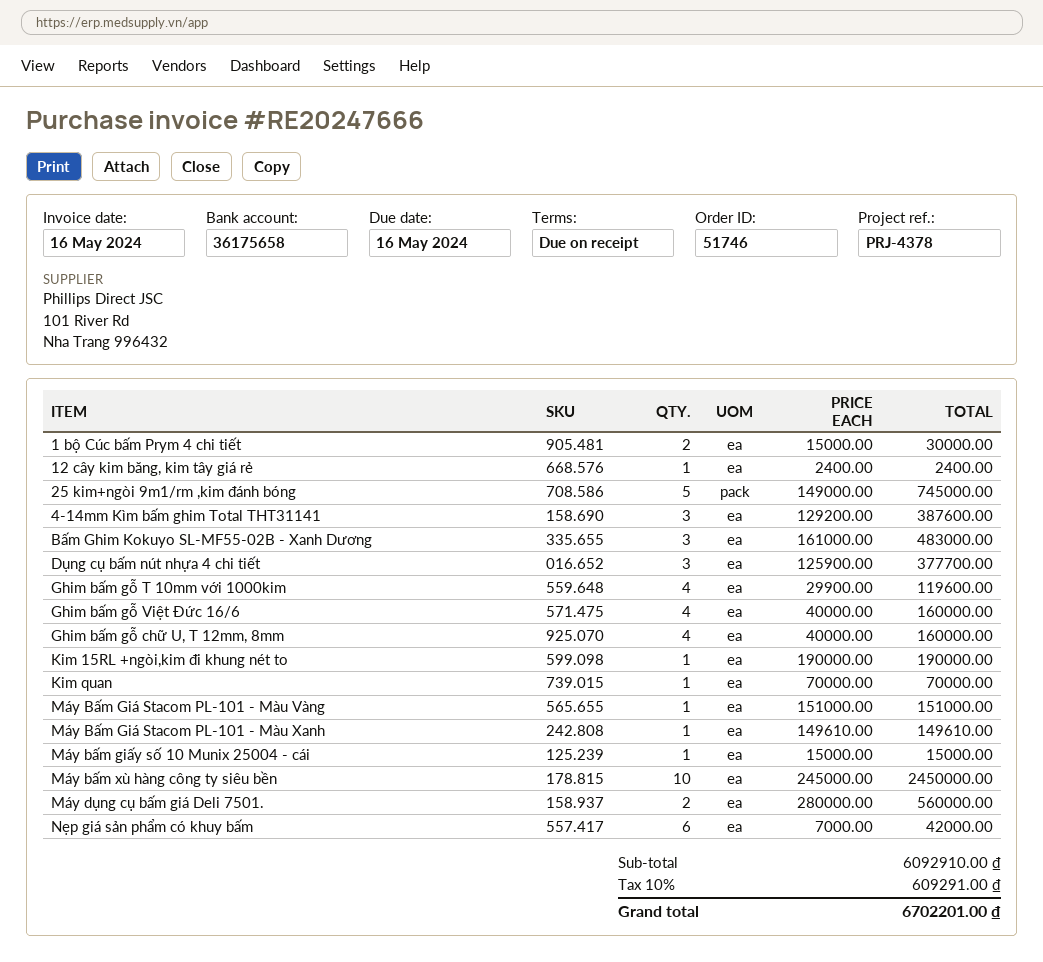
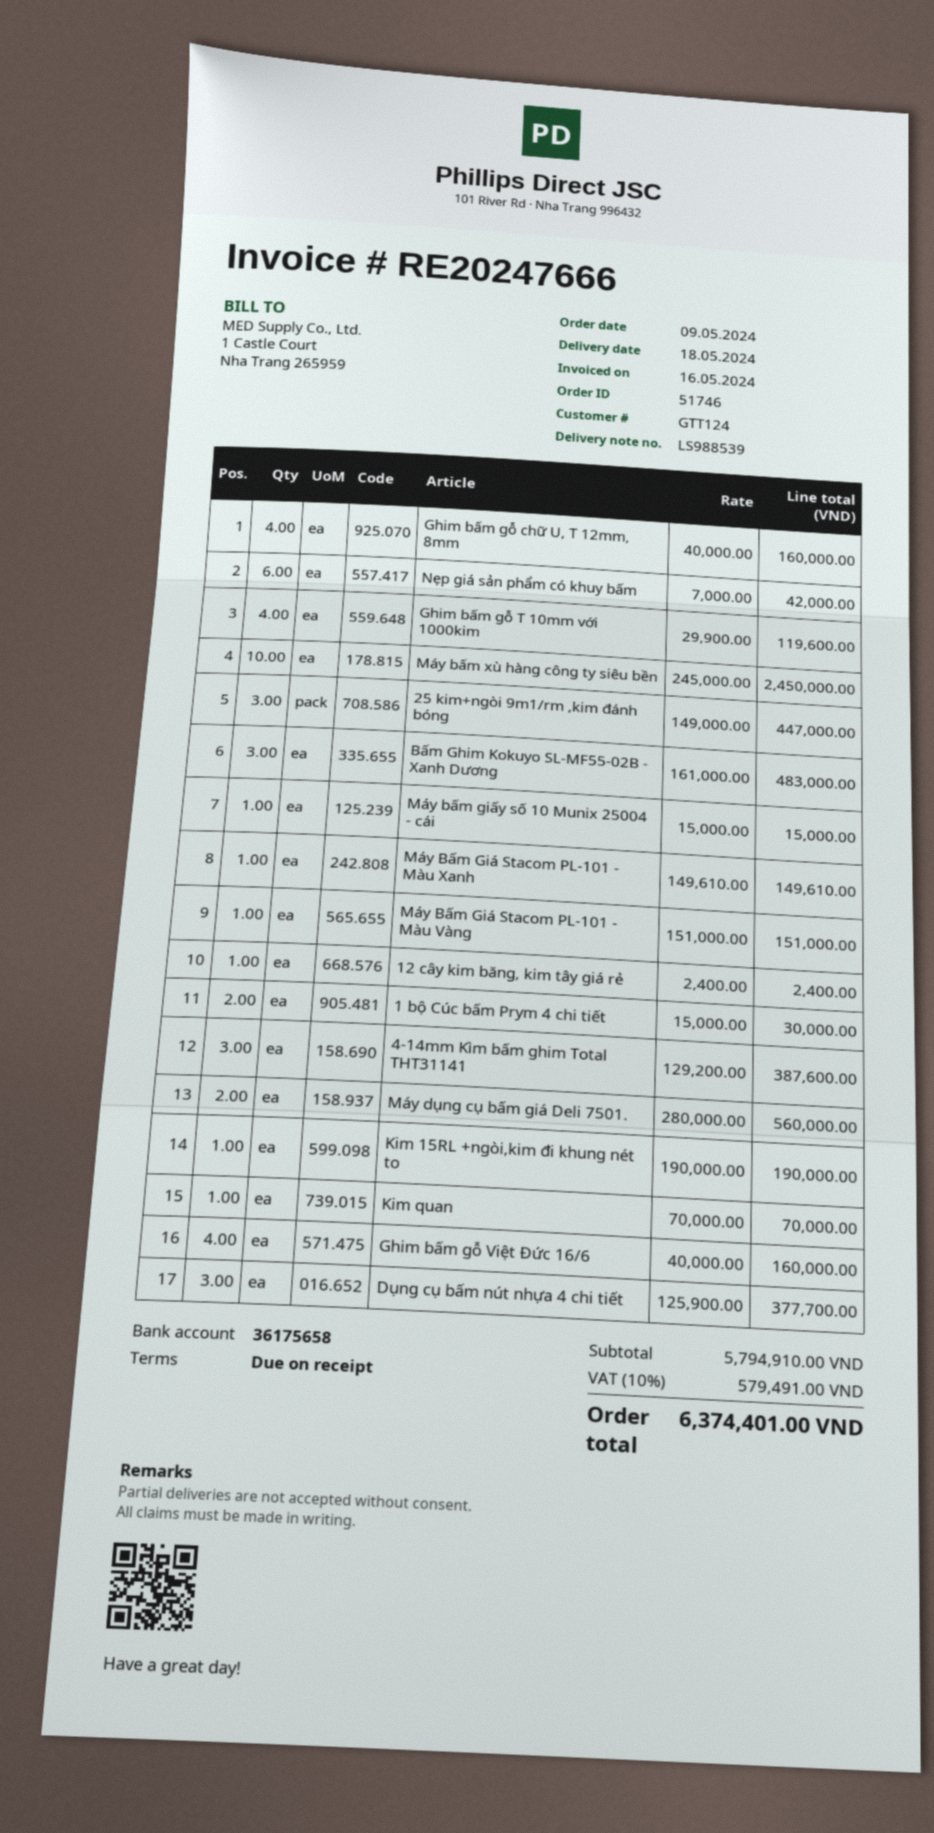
25 kim+ngòi 9m1/rm ,kim đánh bóng: 5 x 149000.00 = 745000.00 -> 3 x 149000.00 = 447000.00
subtotal: 6092910.00 -> 5794910.00
tax: 10% = 609291.00 -> 10% = 579491.00
total: 6702201.00 -> 6374401.00

